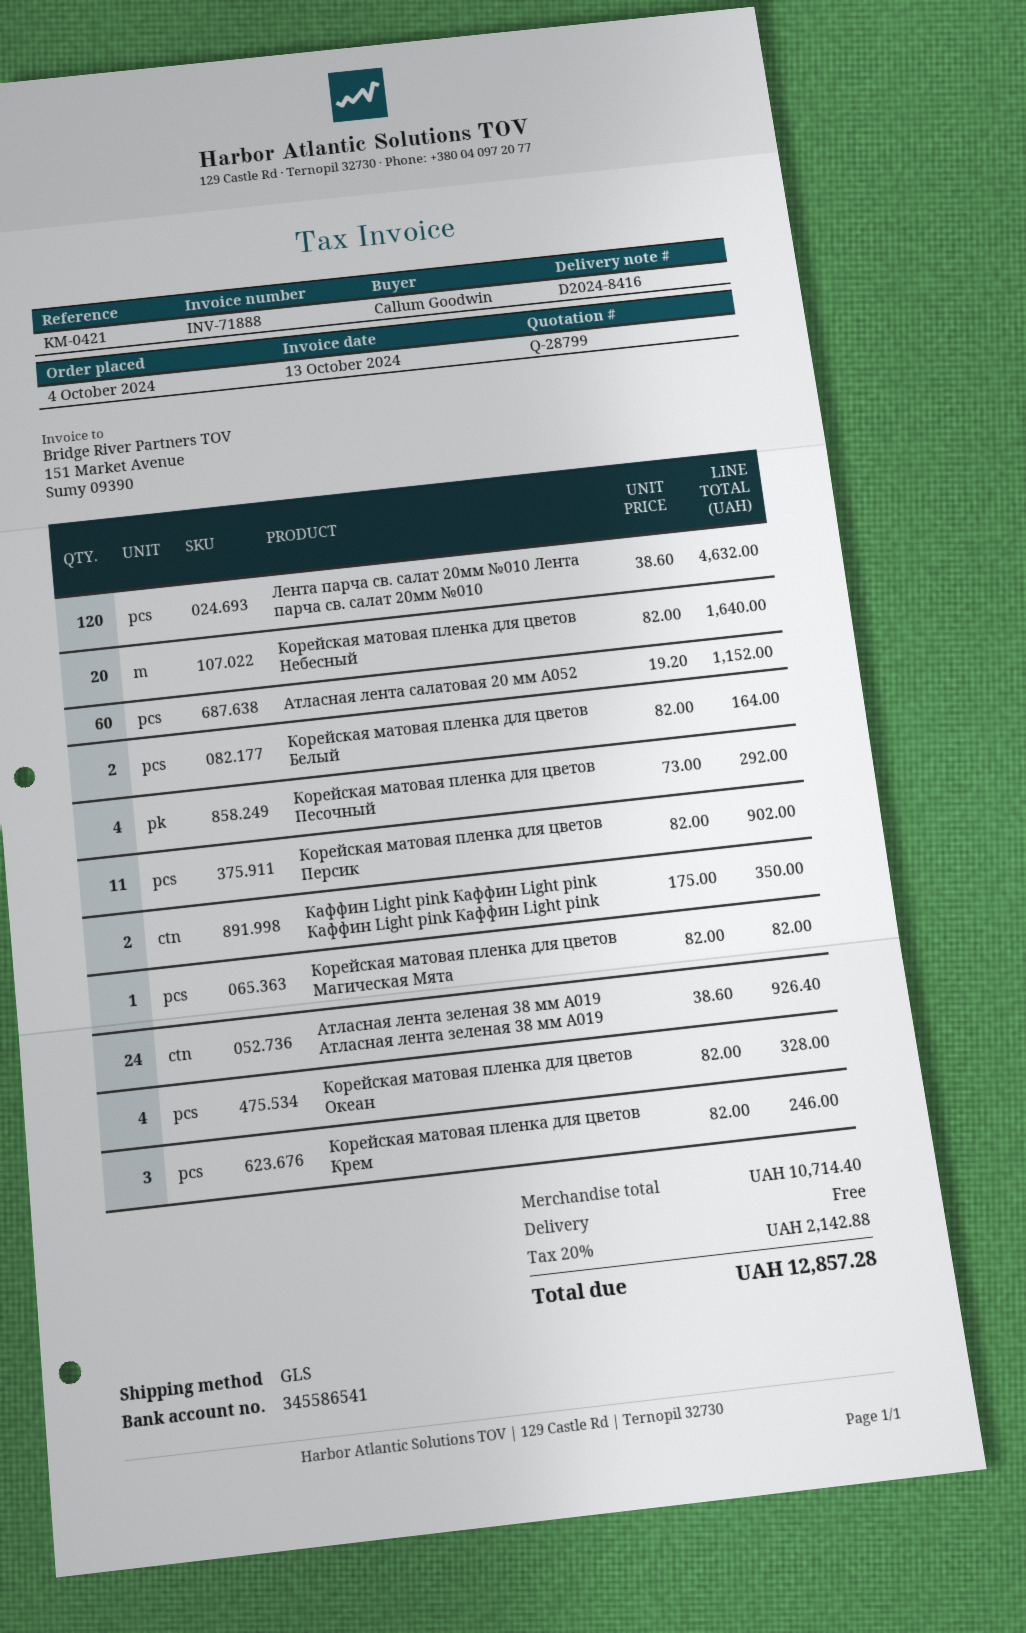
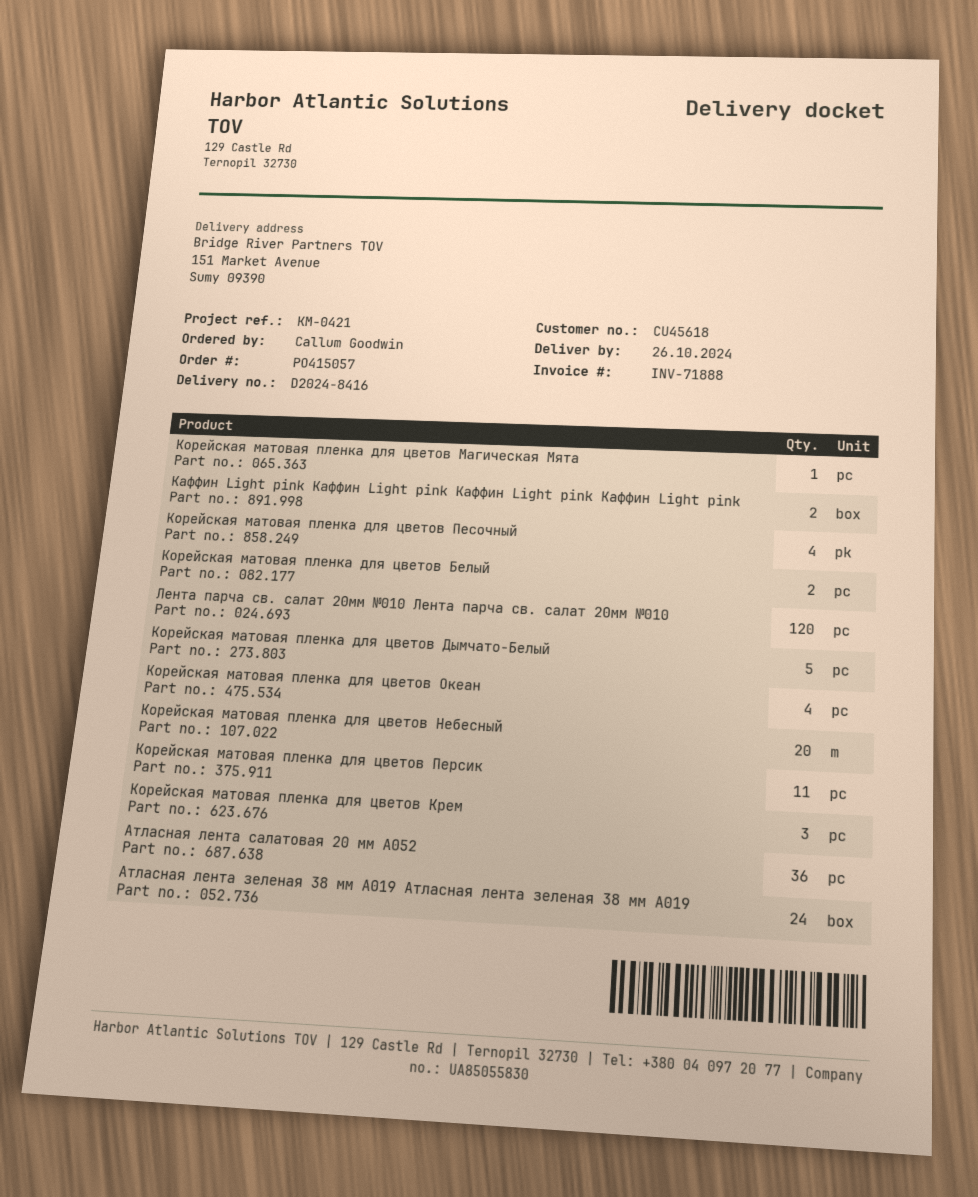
Атласная лента салатовая 20 мм А052: 60 -> 36
Корейская матовая пленка для цветов Дымчато-Белый: none -> 5

